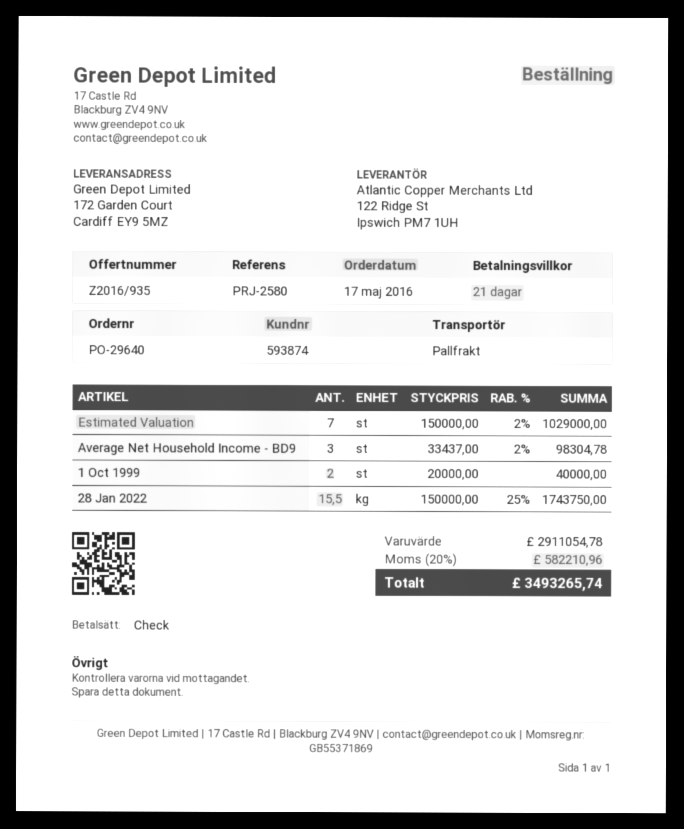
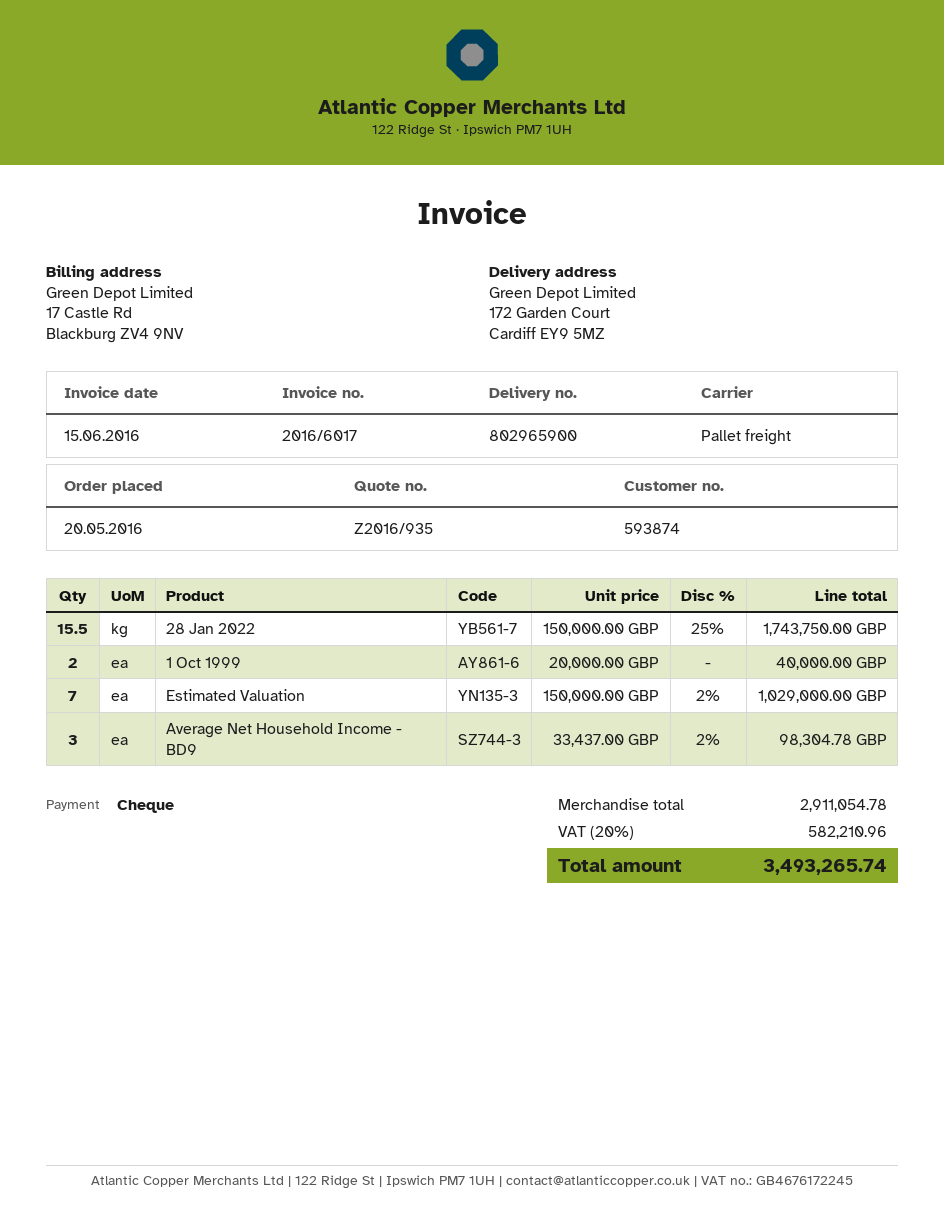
order date: 2016-05-17 -> 2016-05-20

